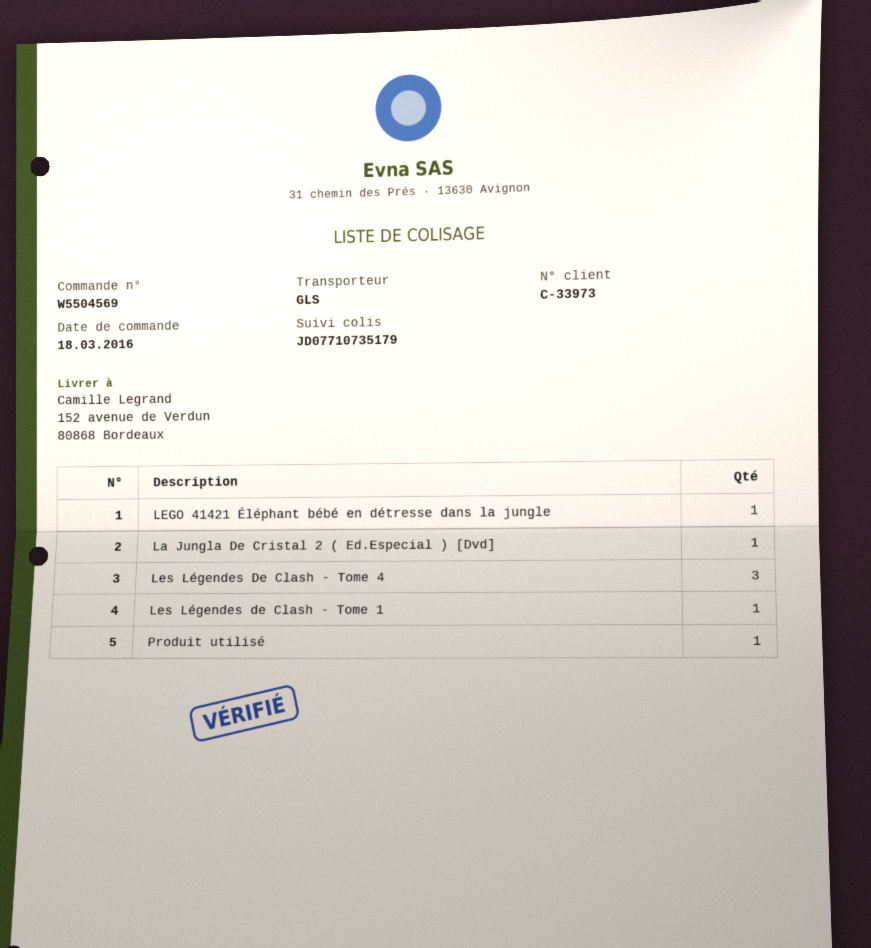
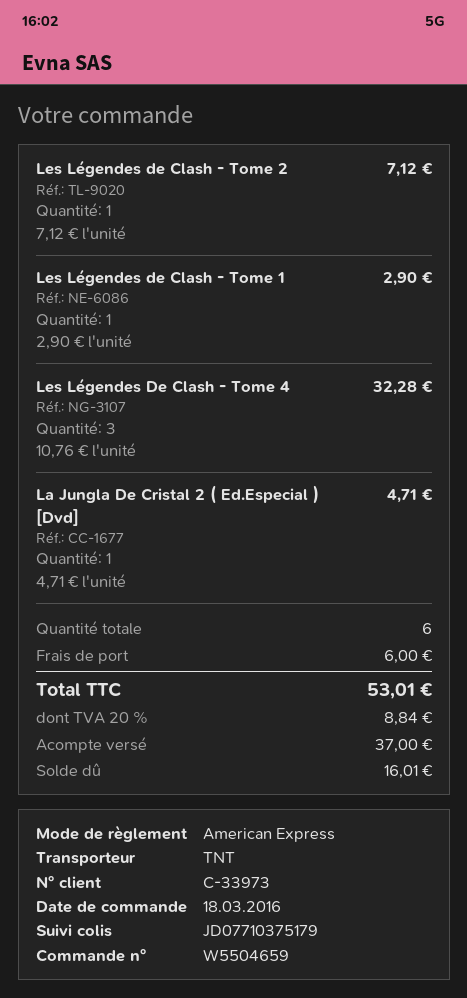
order number: W5504569 -> W5504659
shipping method: GLS -> TNT
tracking number: JD07710735179 -> JD07710375179
LEGO 41421 Éléphant bébé en détresse dans la jungle: 1 -> none
Produit utilisé: 1 -> none
Les Légendes de Clash - Tome 2: none -> 1

